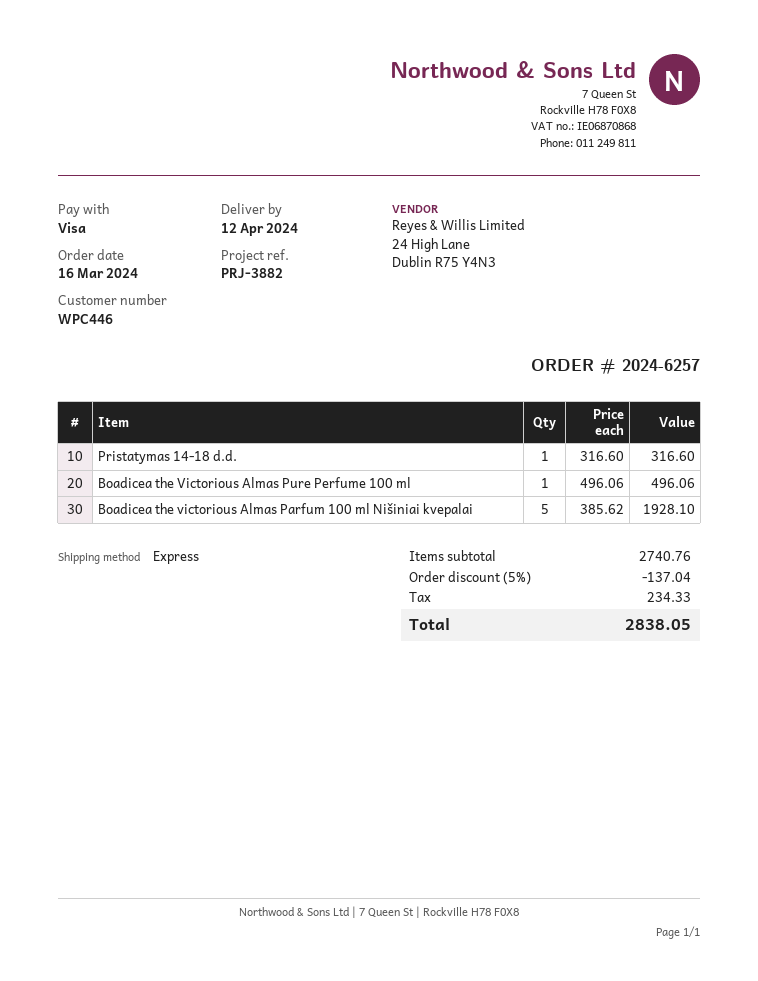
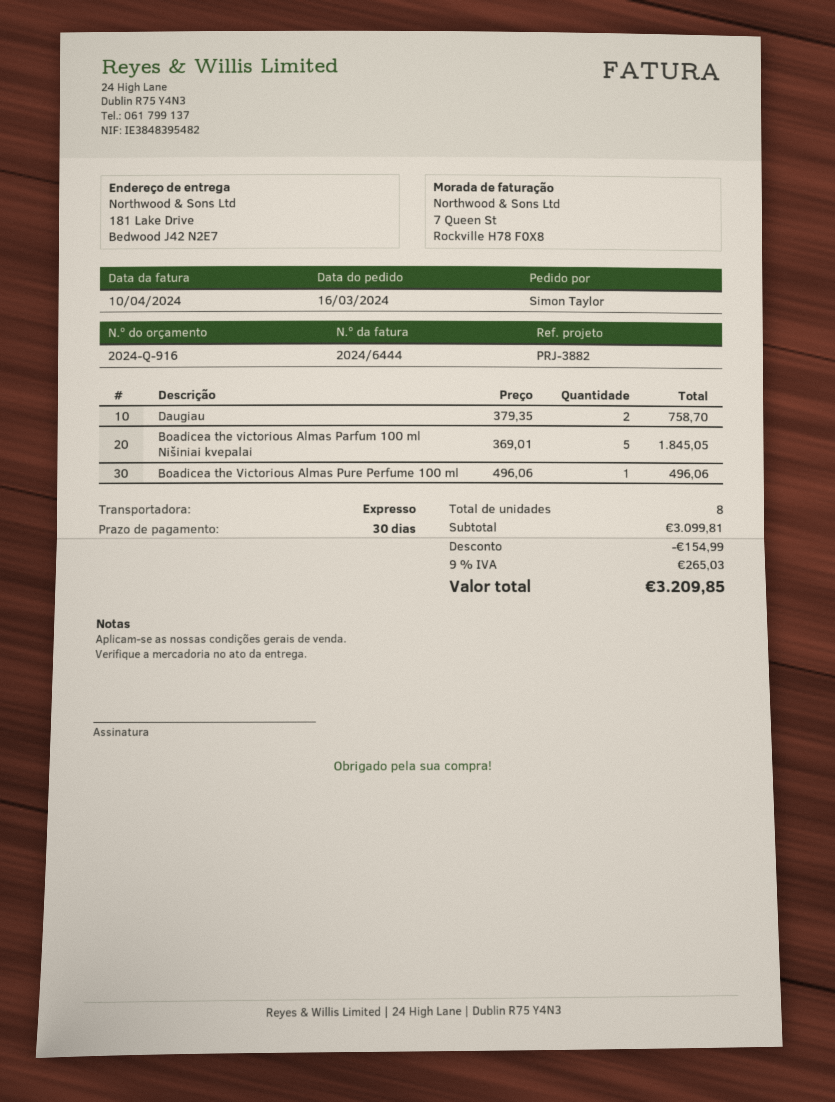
Pristatymas 14-18 d.d.: 1 x 316.60 = 316.60 -> none
Boadicea the victorious Almas Parfum 100 ml Nišiniai kvepalai: 5 x 385.62 = 1928.10 -> 5 x 369.01 = 1845.05
Daugiau: none -> 2 x 379.35 = 758.70
subtotal: 2740.76 -> 3099.81
discount: 137.04 -> 154.99
tax: 234.33 -> 265.03
total: 2838.05 -> 3209.85

